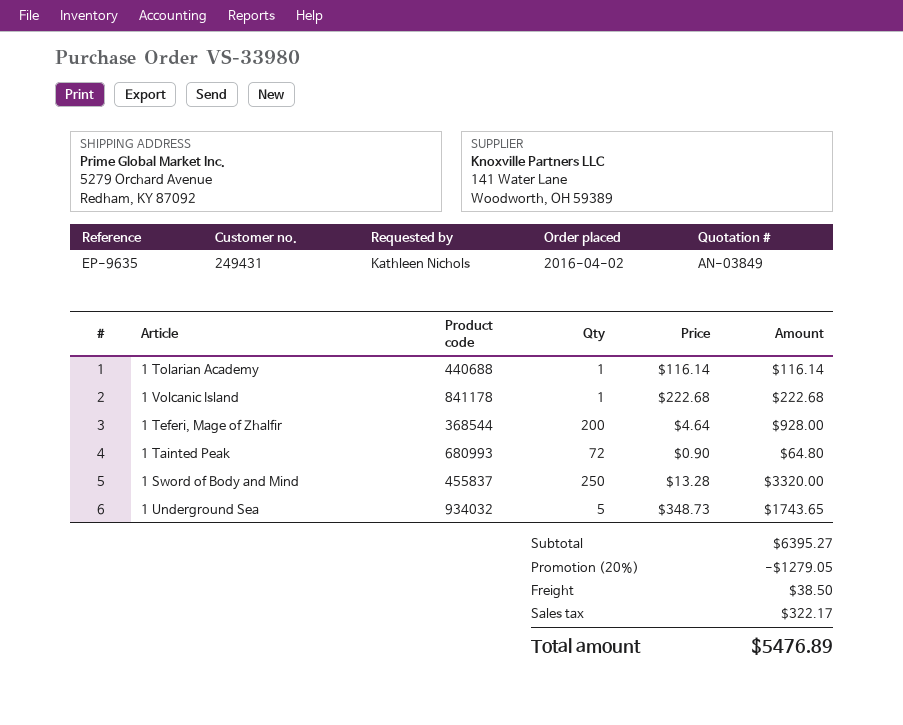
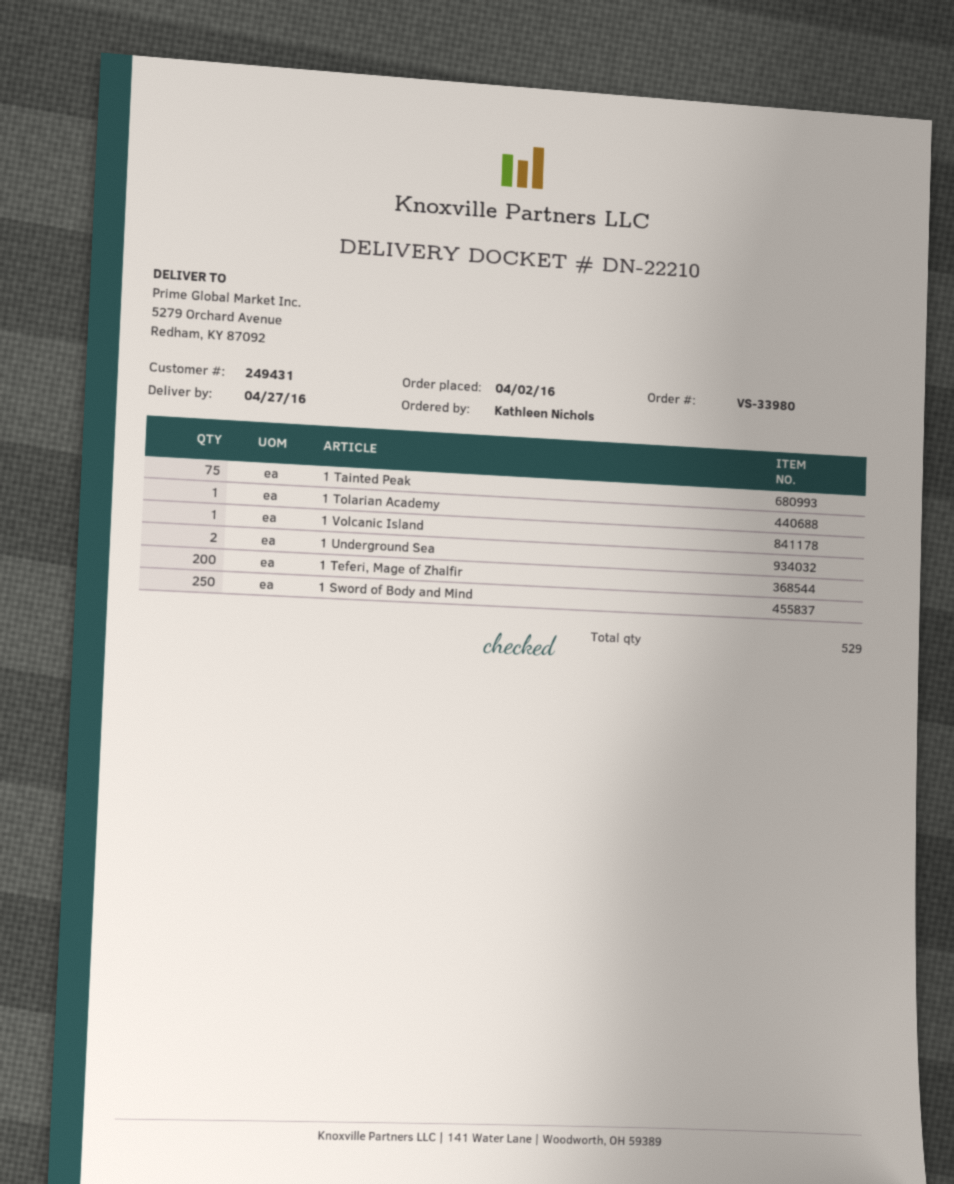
1 Tainted Peak: 72 -> 75
1 Underground Sea: 5 -> 2

